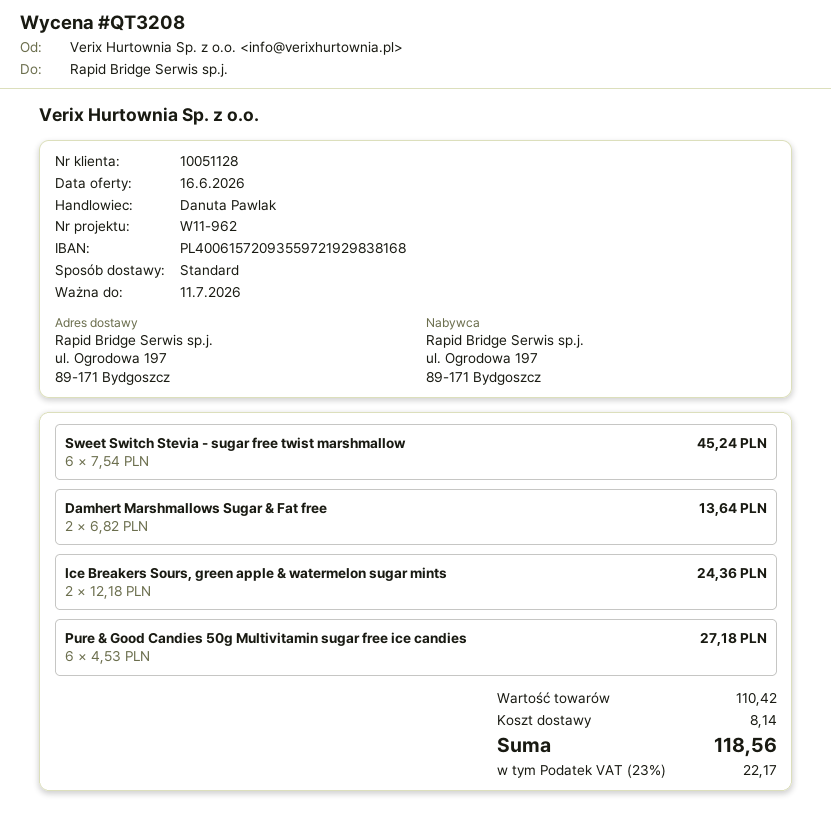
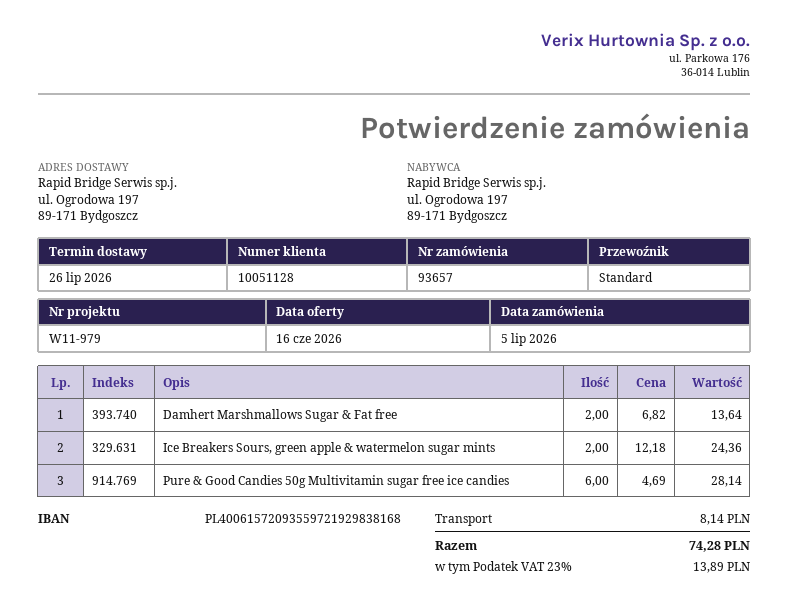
reference: W11-962 -> W11-979
Sweet Switch Stevia - sugar free twist marshmallow: 6 x 7.54 = 45.24 -> none
Pure & Good Candies 50g Multivitamin sugar free ice candies: 6 x 4.53 = 27.18 -> 6 x 4.69 = 28.14
tax: 23% = 22.17 -> 23% = 13.89
total: 118.56 -> 74.28

